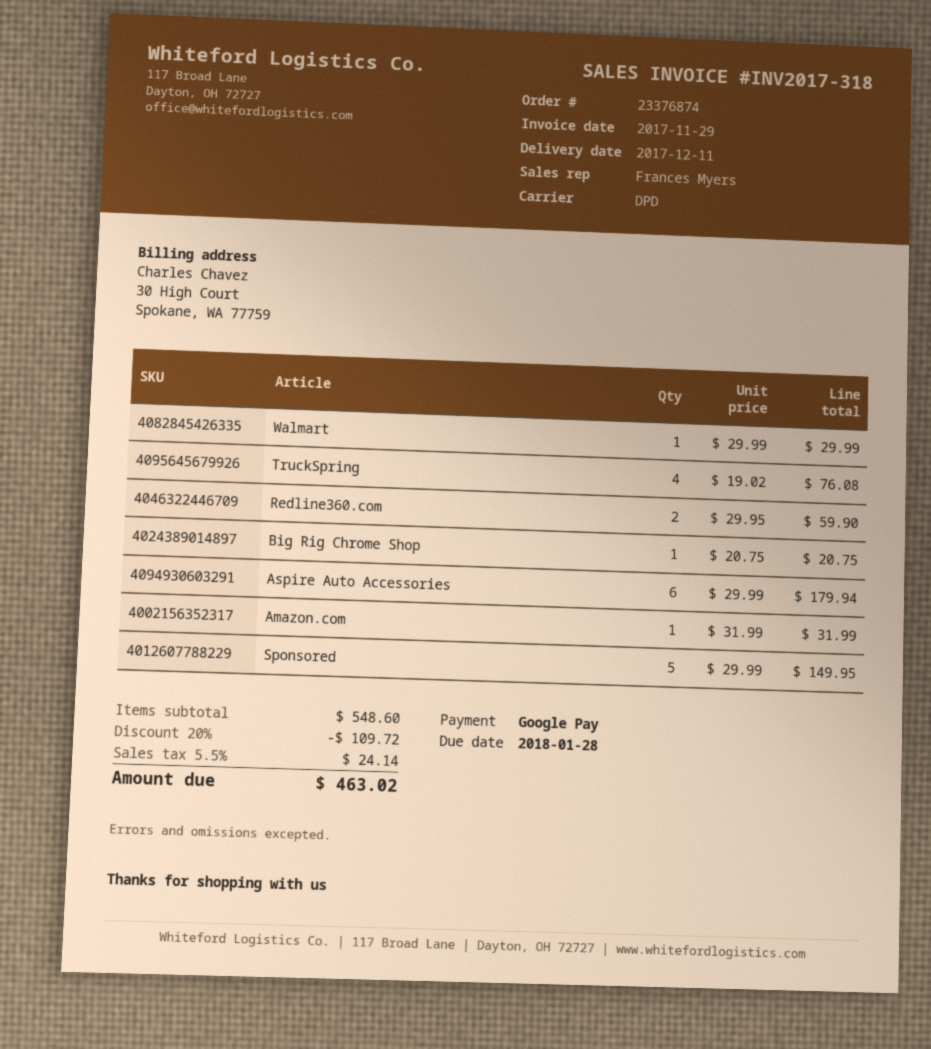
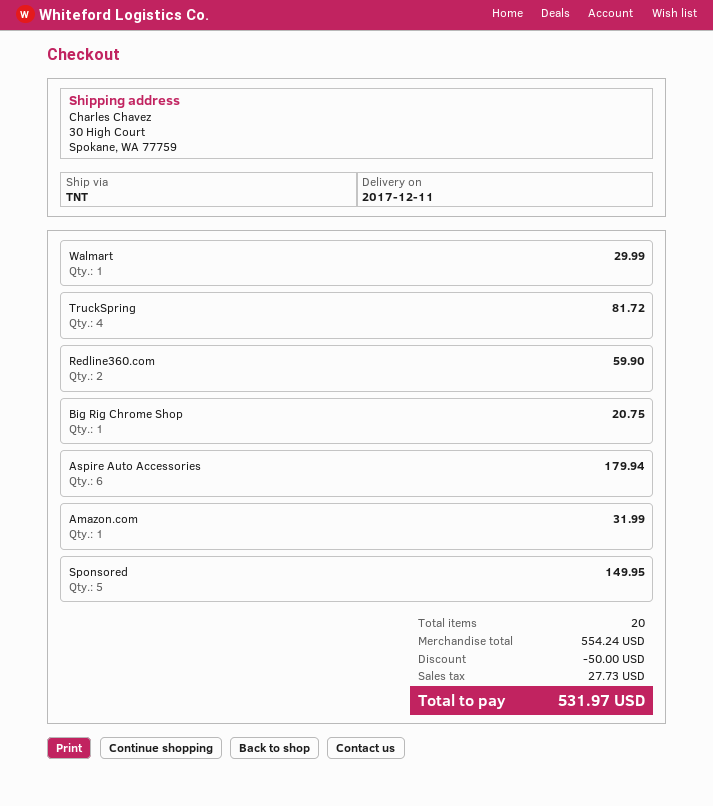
shipping method: DPD -> TNT
TruckSpring: 4 for 76.08 -> 4 for 81.72
subtotal: 548.60 -> 554.24
discount: 109.72 -> 50.00
tax: 24.14 -> 27.73
total: 463.02 -> 531.97

